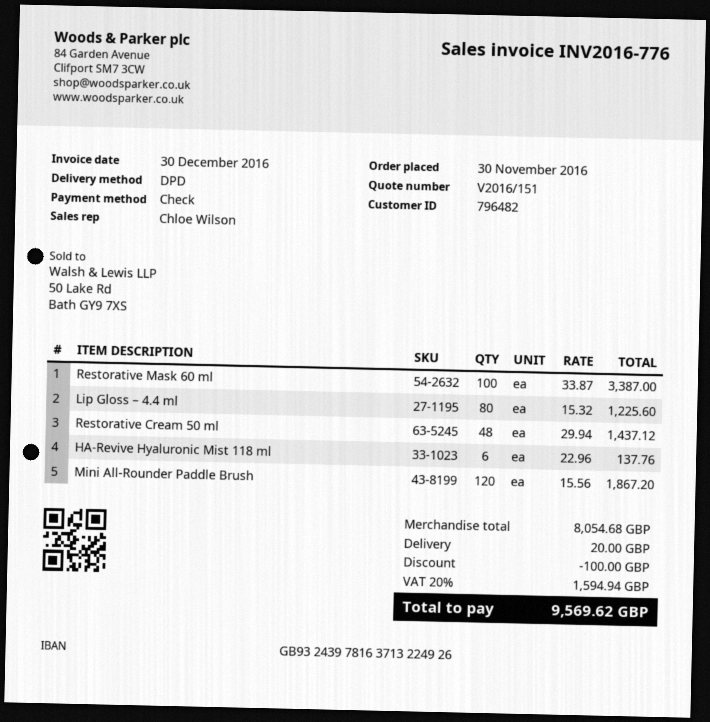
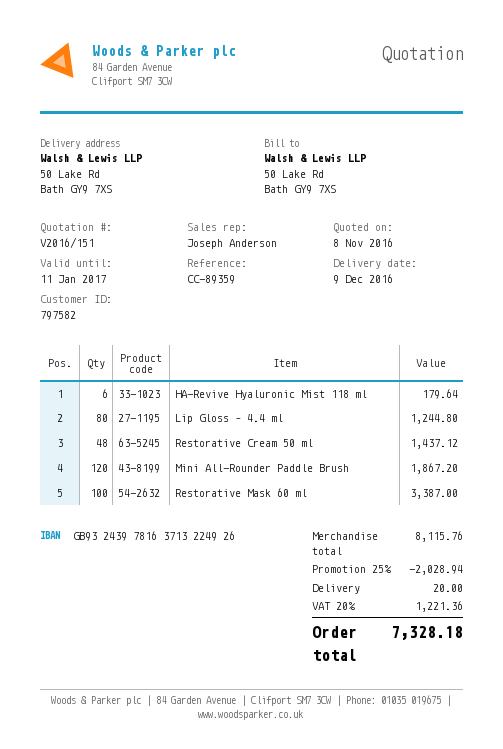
customer number: 796482 -> 797582
sales rep: Chloe Wilson -> Joseph Anderson
Lip Gloss – 4.4 ml: 80 for 1225.60 -> 80 for 1244.80
HA-Revive Hyaluronic Mist 118 ml: 6 for 137.76 -> 6 for 179.64
subtotal: 8054.68 -> 8115.76
discount: 100.00 -> 2028.94
tax: 20% = 1594.94 -> 20% = 1221.36
total: 9569.62 -> 7328.18

